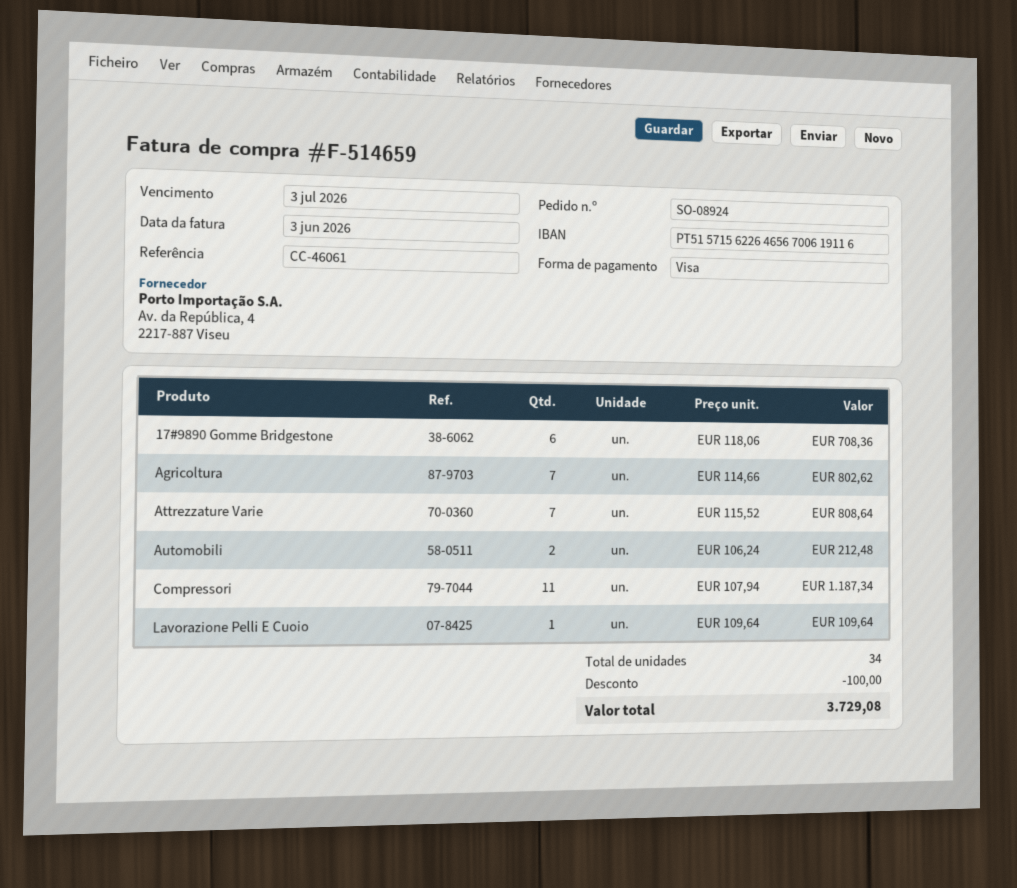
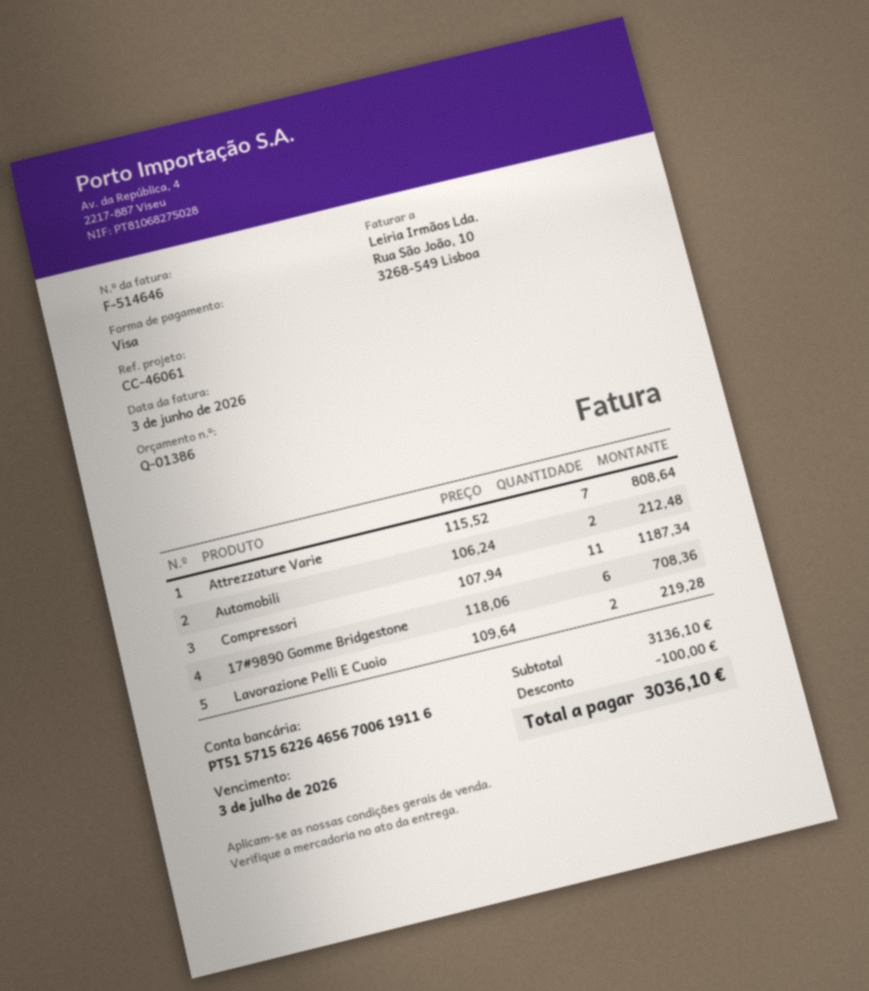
invoice number: F-514659 -> F-514646
Agricoltura: 7 x 114.66 = 802.62 -> none
Lavorazione Pelli E Cuoio: 1 x 109.64 = 109.64 -> 2 x 109.64 = 219.28
total: 3729.08 -> 3036.10

